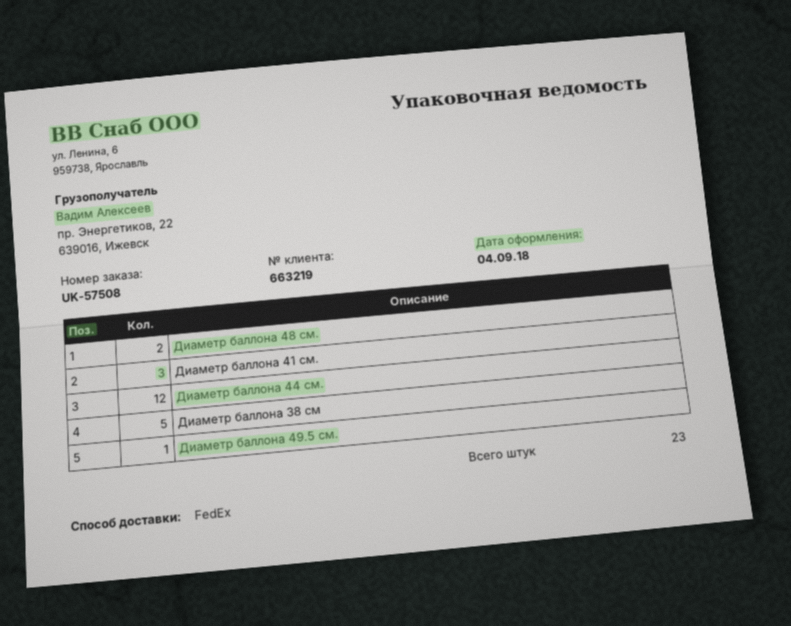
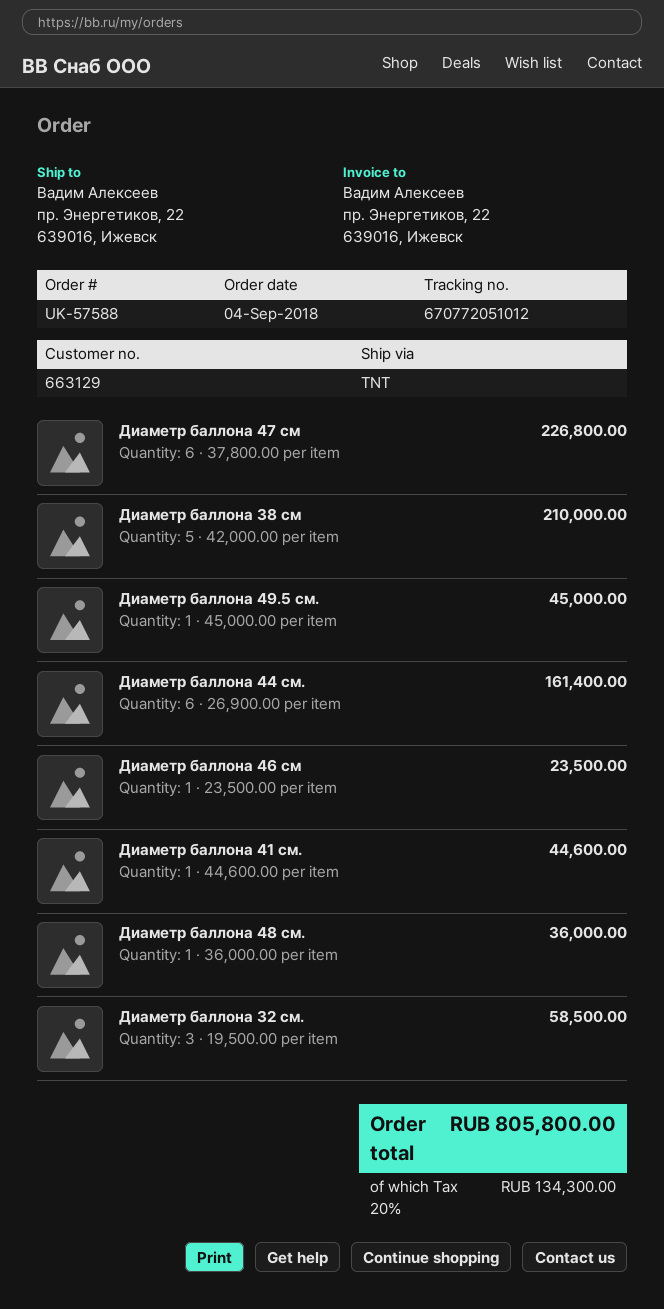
order number: UK-57508 -> UK-57588
customer number: 663219 -> 663129
shipping method: FedEx -> TNT
Диаметр баллона 48 см.: 2 -> 1
Диаметр баллона 41 см.: 3 -> 1
Диаметр баллона 44 см.: 12 -> 6
Диаметр баллона 47 см: none -> 6
Диаметр баллона 46 см: none -> 1
Диаметр баллона 32 см.: none -> 3

